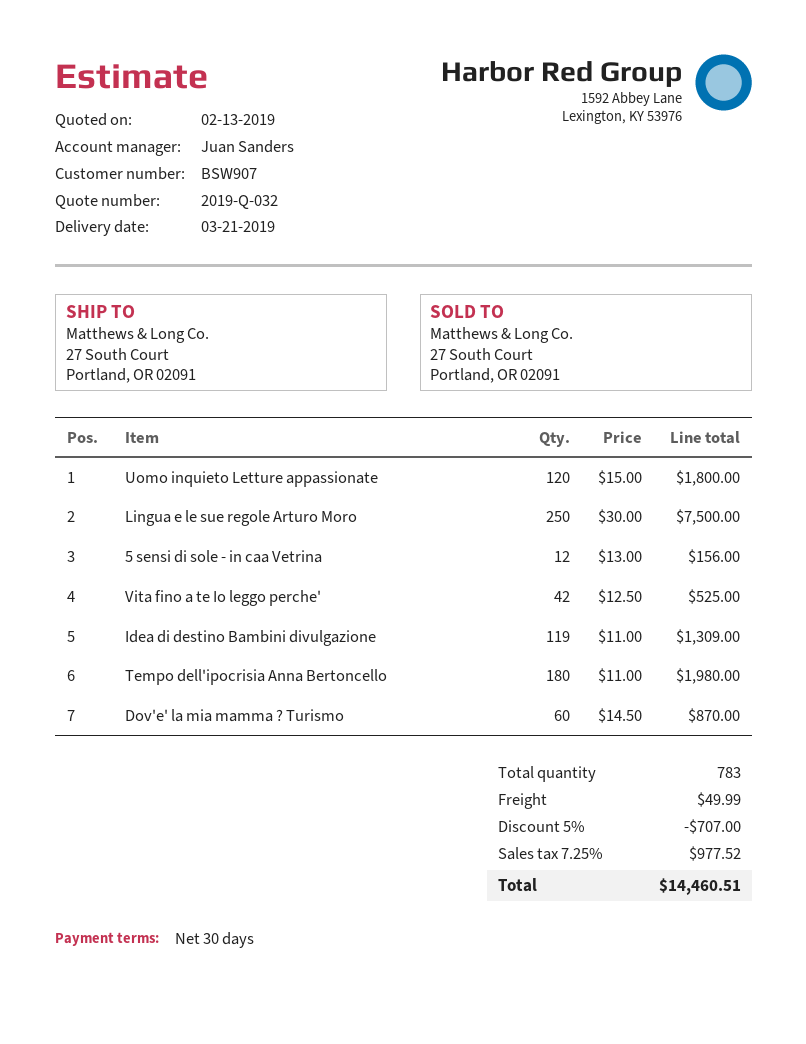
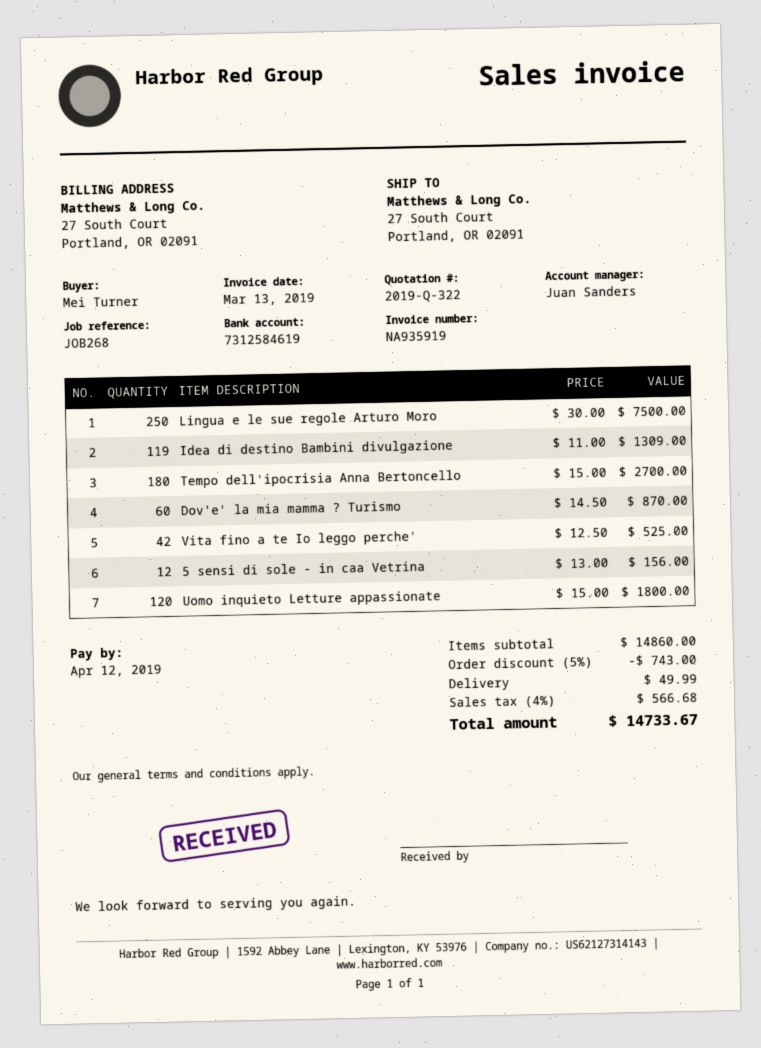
quote number: 2019-Q-032 -> 2019-Q-322
Tempo dell'ipocrisia Anna Bertoncello: 180 x 11.00 = 1980.00 -> 180 x 15.00 = 2700.00
discount: 5% = 707.00 -> 5% = 743.00
tax: 7.25% = 977.52 -> 4% = 566.68
total: 14460.51 -> 14733.67

